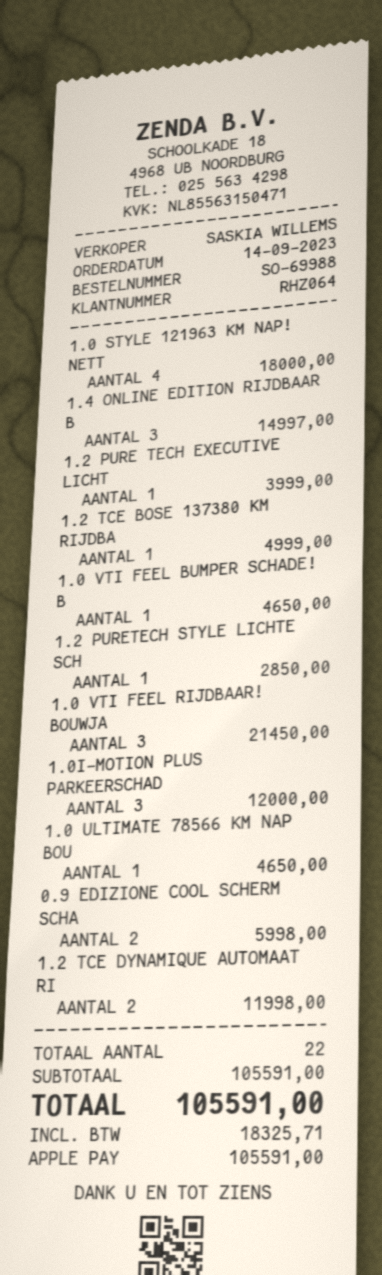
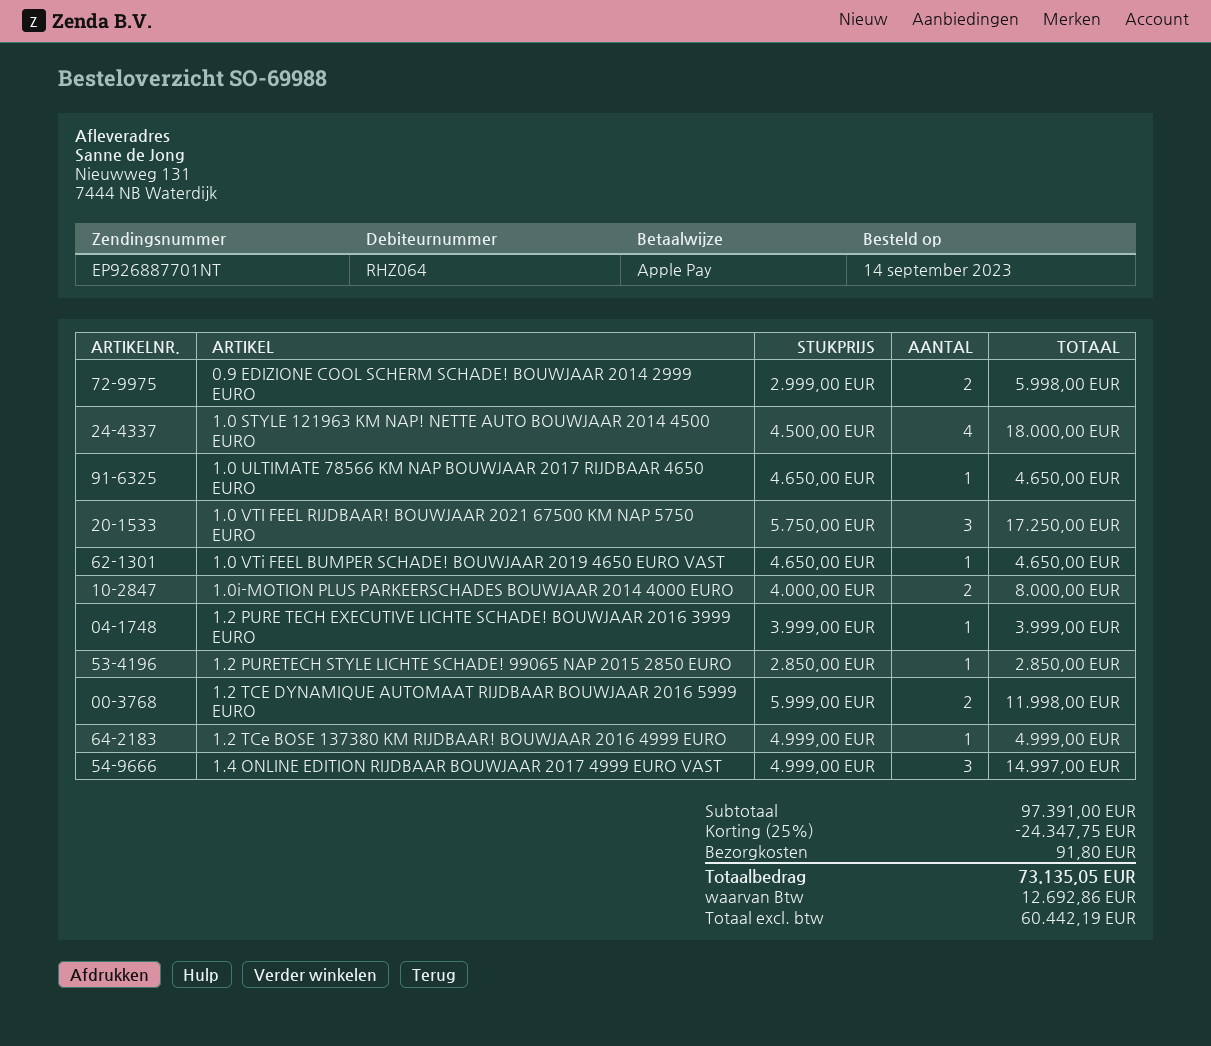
1.0 VTI FEEL RIJDBAAR! BOUWJA: 3 for 21450.00 -> 3 for 17250.00
1.0I-MOTION PLUS PARKEERSCHAD: 3 for 12000.00 -> 2 for 8000.00
subtotal: 105591.00 -> 97391.00
discount: none -> 25% = 24347.75
shipping: none -> 91.80
tax: 18325.71 -> 12692.86
total: 105591.00 -> 73135.05

